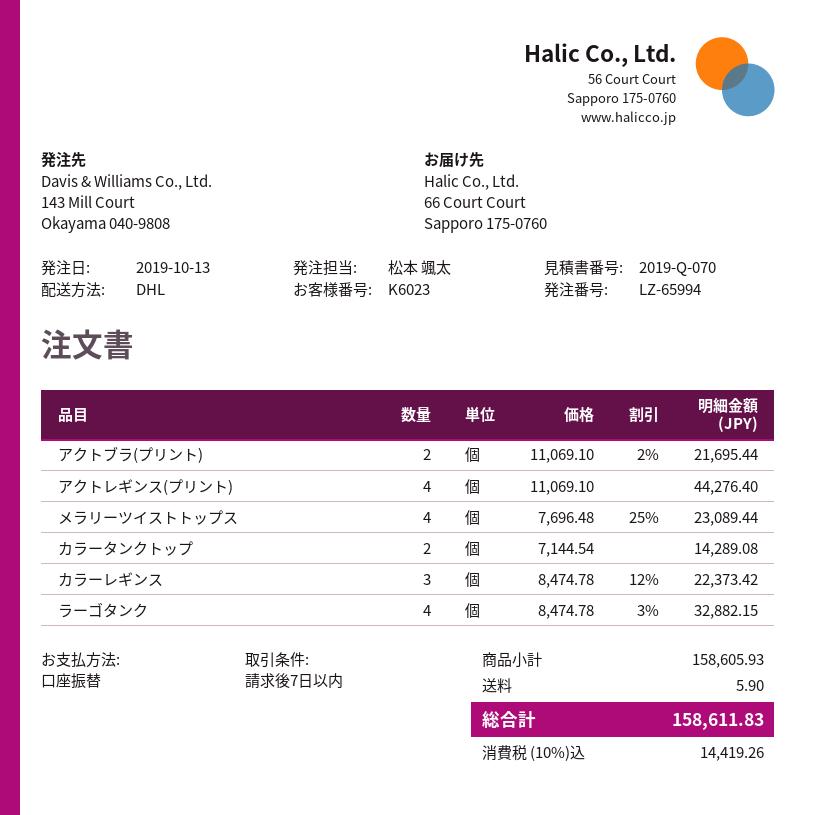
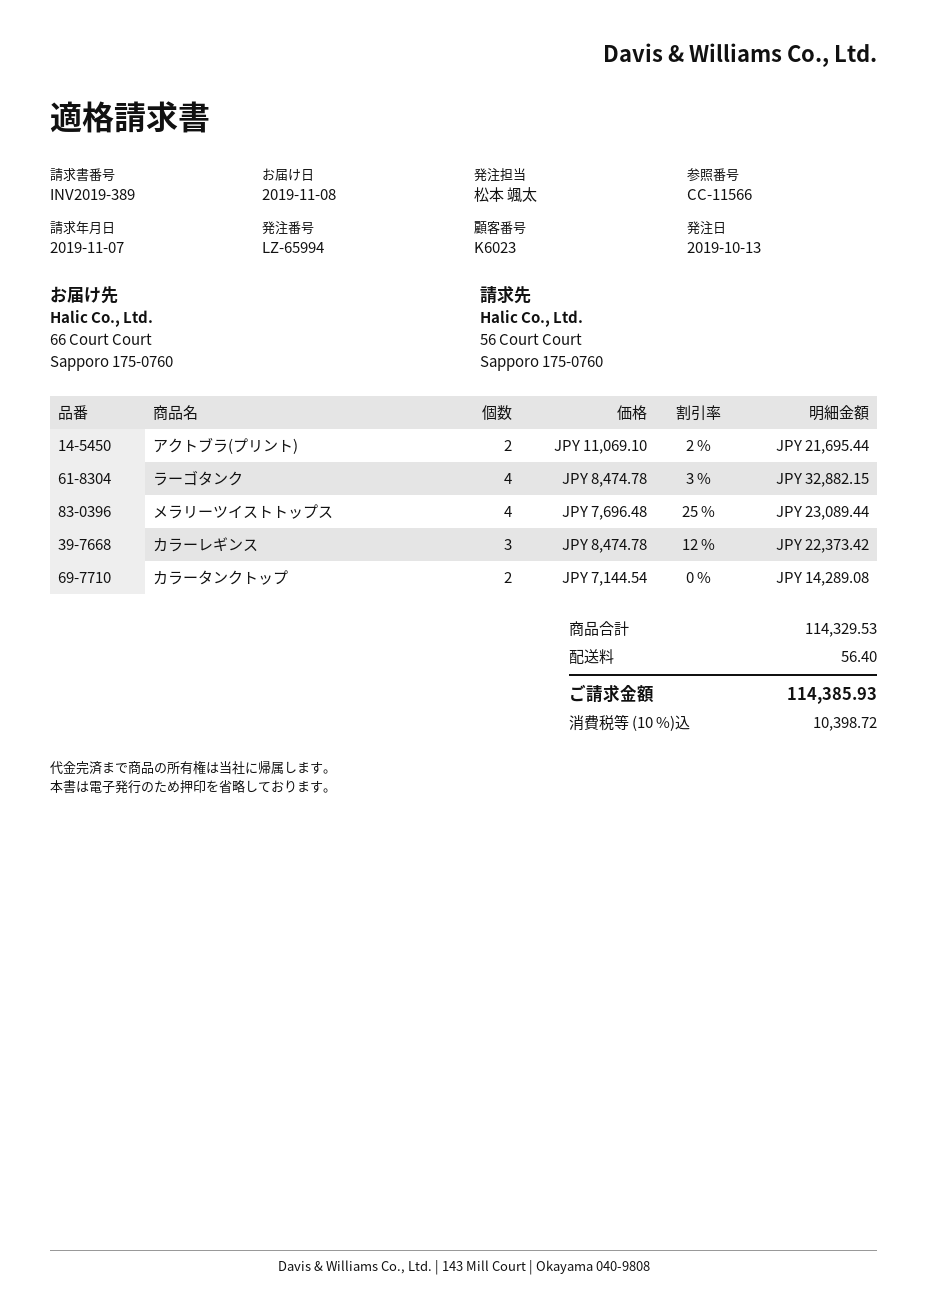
アクトレギンス(プリント): 4 x 11069.10 = 44276.40 -> none
subtotal: 158605.93 -> 114329.53
shipping: 5.90 -> 56.40
tax: 10% = 14419.26 -> 10% = 10398.72
total: 158611.83 -> 114385.93

